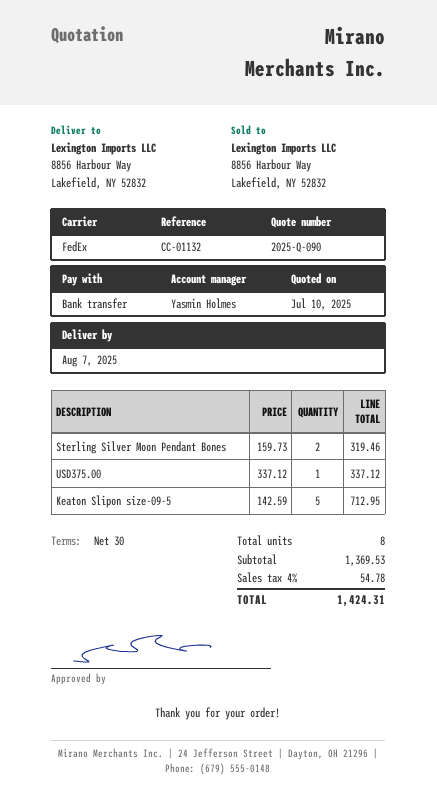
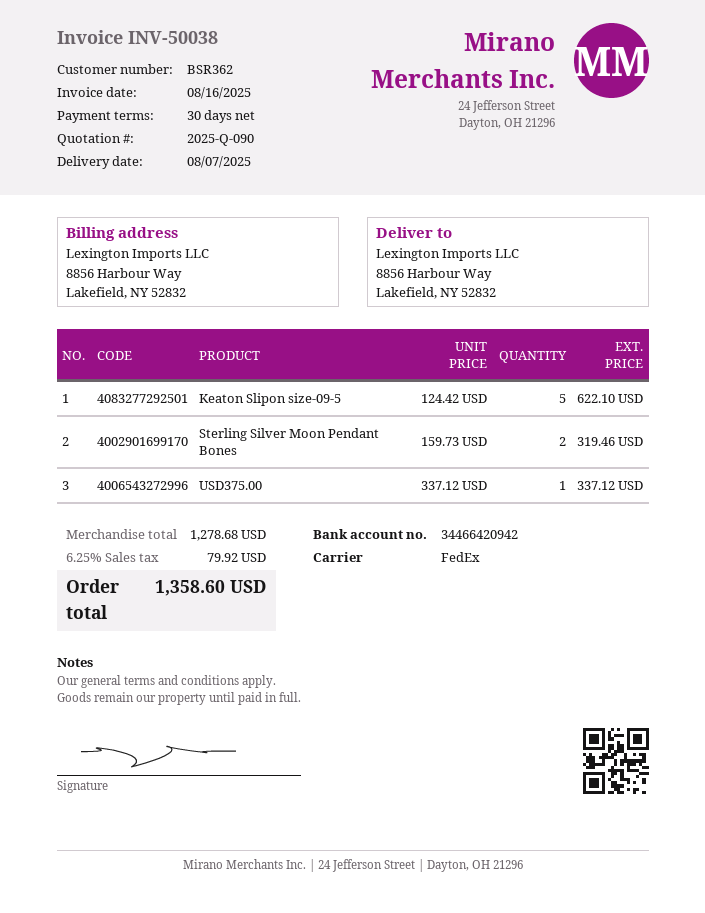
Keaton Slipon size-09-5: 5 x 142.59 = 712.95 -> 5 x 124.42 = 622.10
subtotal: 1369.53 -> 1278.68
tax: 4% = 54.78 -> 6.25% = 79.92
total: 1424.31 -> 1358.60

